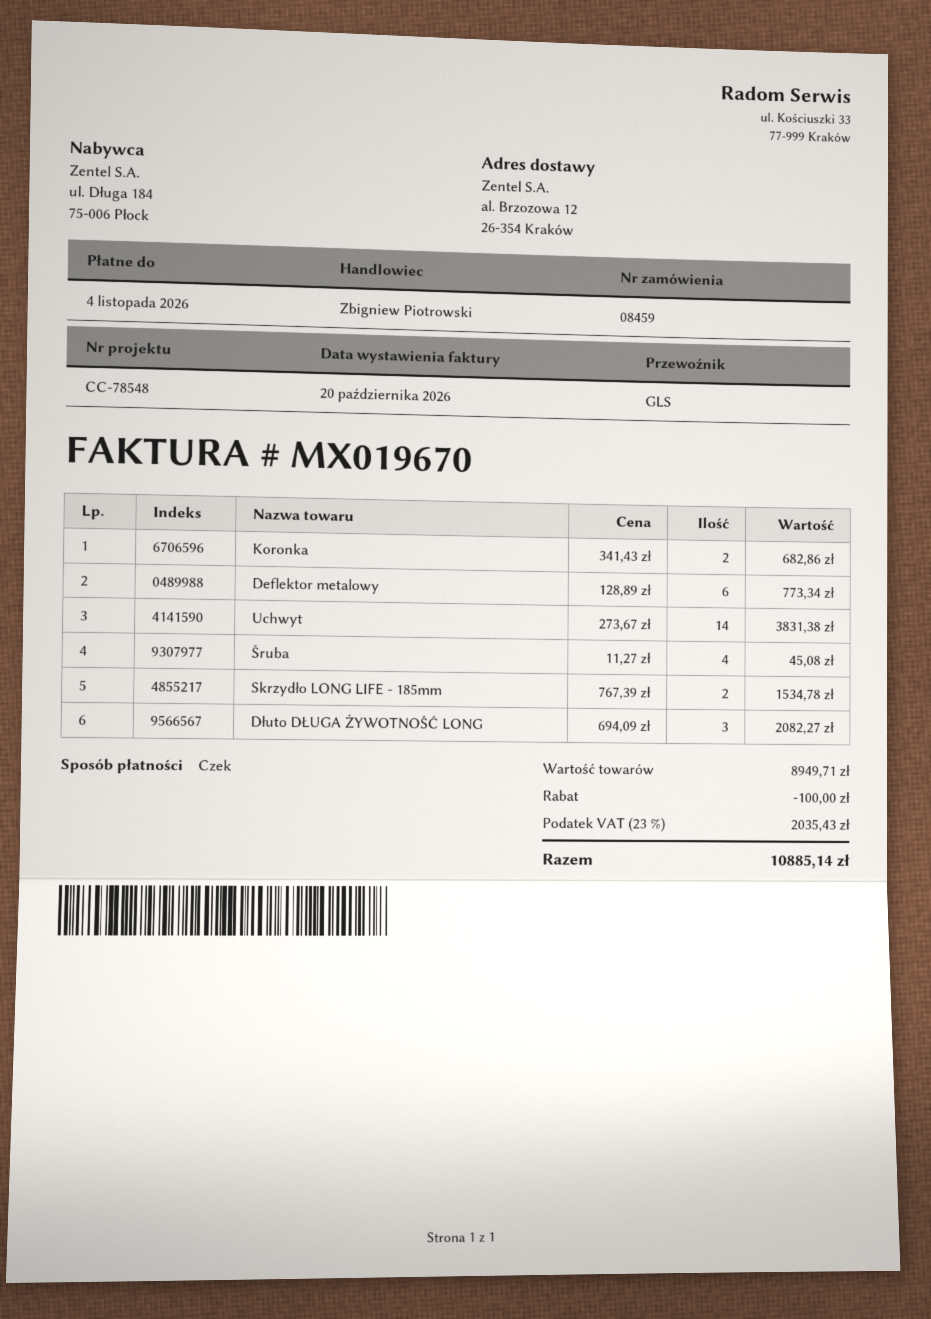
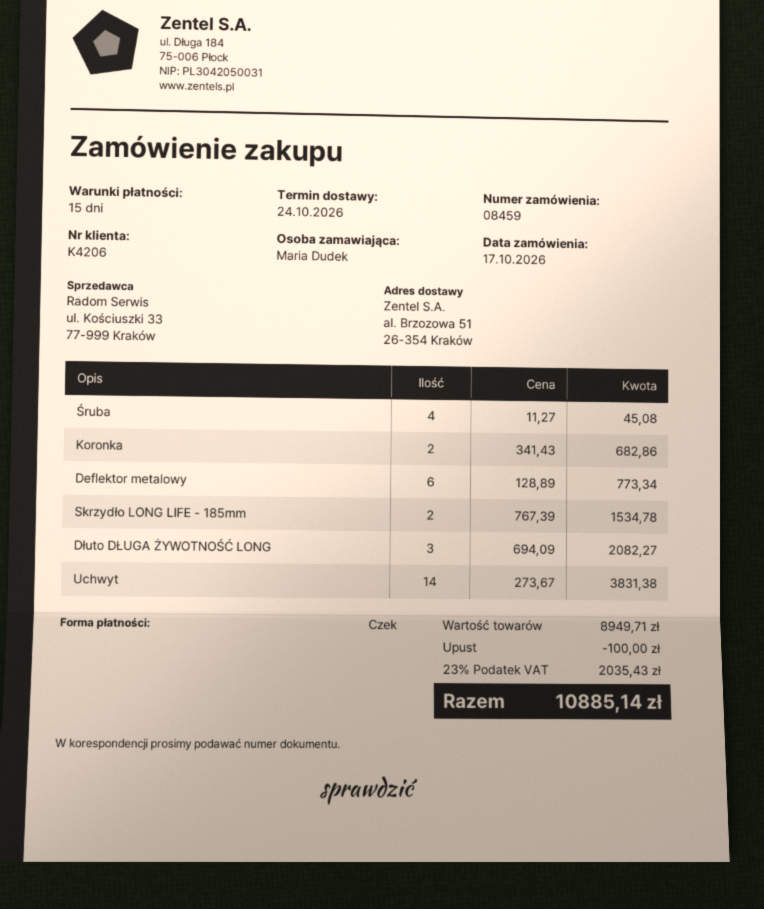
ship to: al. Brzozowa 12, 26-354 Kraków -> al. Brzozowa 51, 26-354 Kraków

